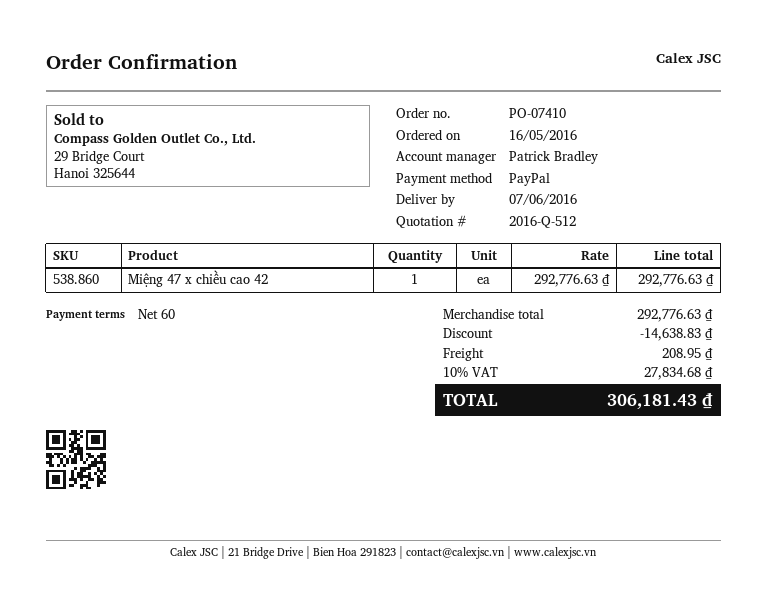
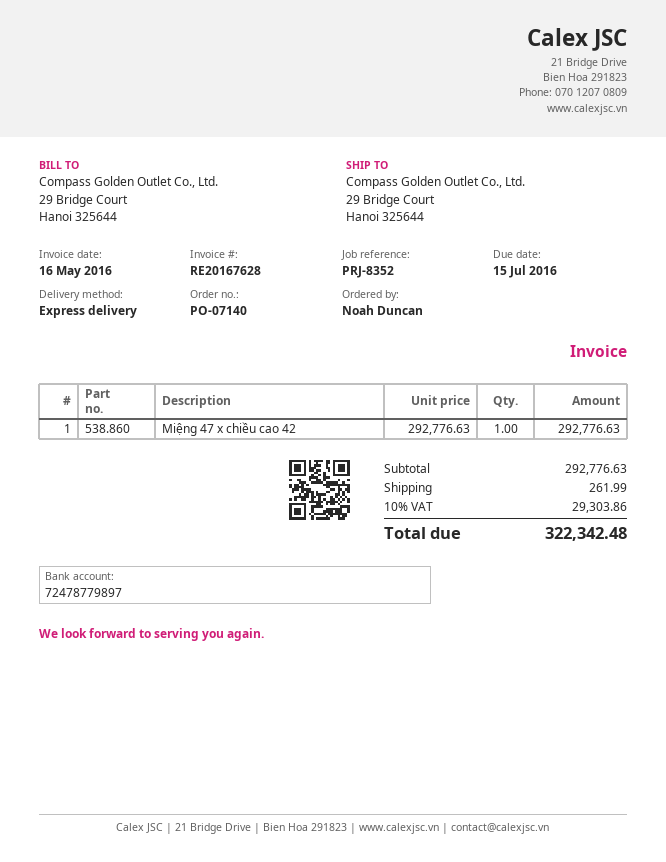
order number: PO-07410 -> PO-07140
discount: 14638.83 -> none
shipping: 208.95 -> 261.99
tax: 10% = 27834.68 -> 10% = 29303.86
total: 306181.43 -> 322342.48

